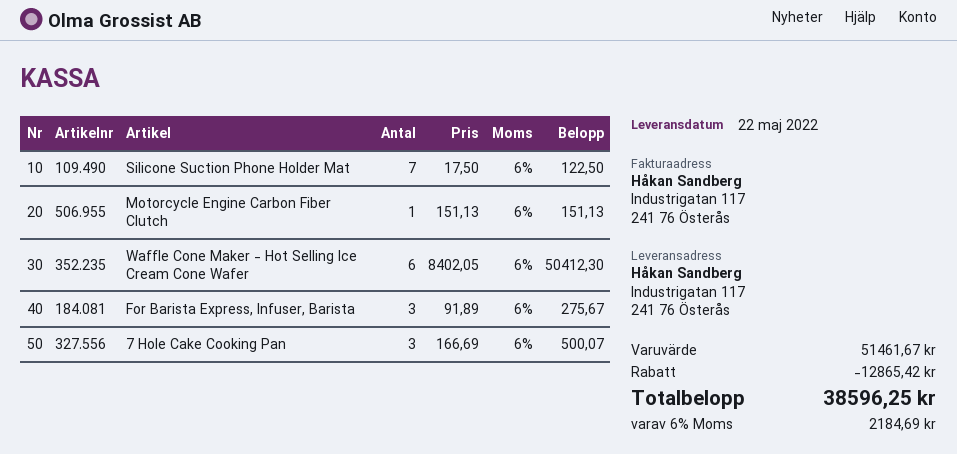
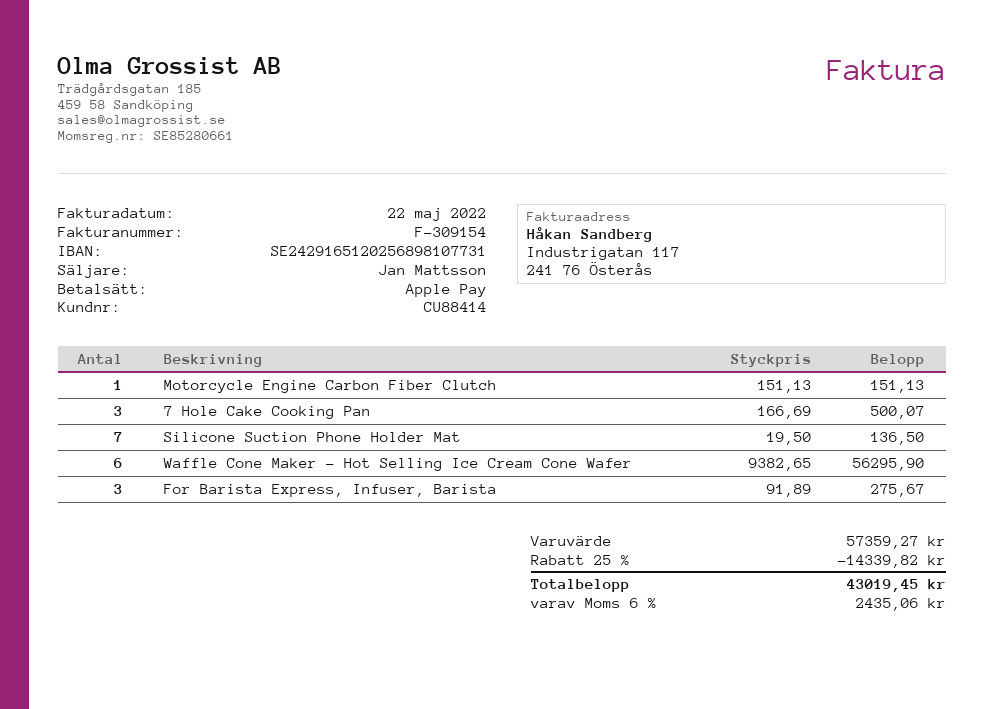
Silicone Suction Phone Holder Mat: 7 x 17.50 = 122.50 -> 7 x 19.50 = 136.50
Waffle Cone Maker - Hot Selling Ice Cream Cone Wafer: 6 x 8402.05 = 50412.30 -> 6 x 9382.65 = 56295.90
subtotal: 51461.67 -> 57359.27
discount: 12865.42 -> 14339.82
tax: 6% = 2184.69 -> 6% = 2435.06
total: 38596.25 -> 43019.45

